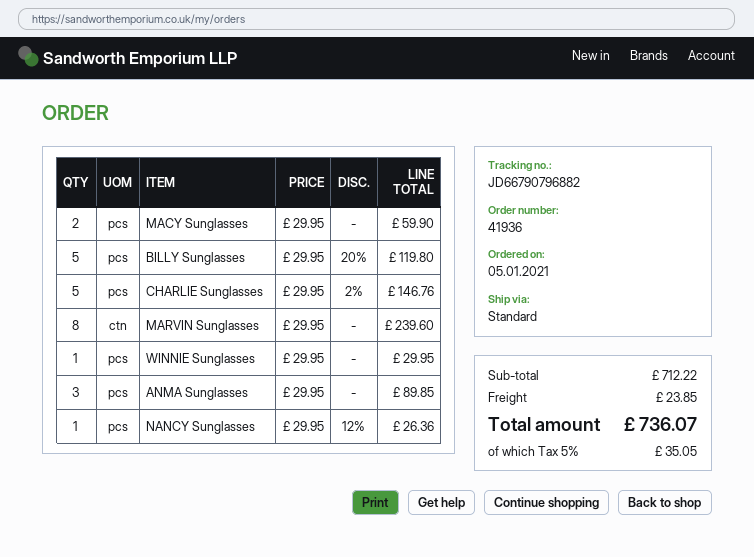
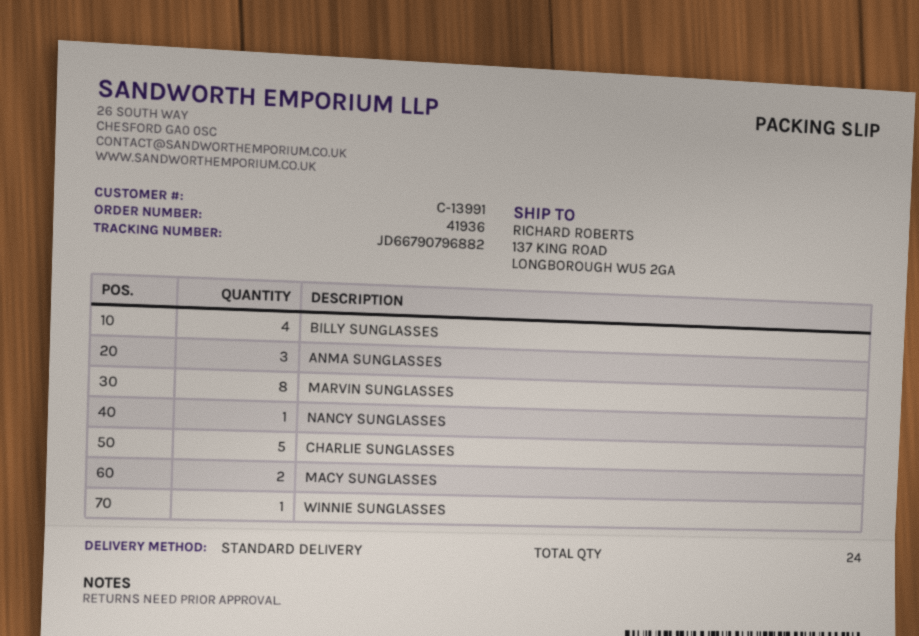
BILLY Sunglasses: 5 -> 4

